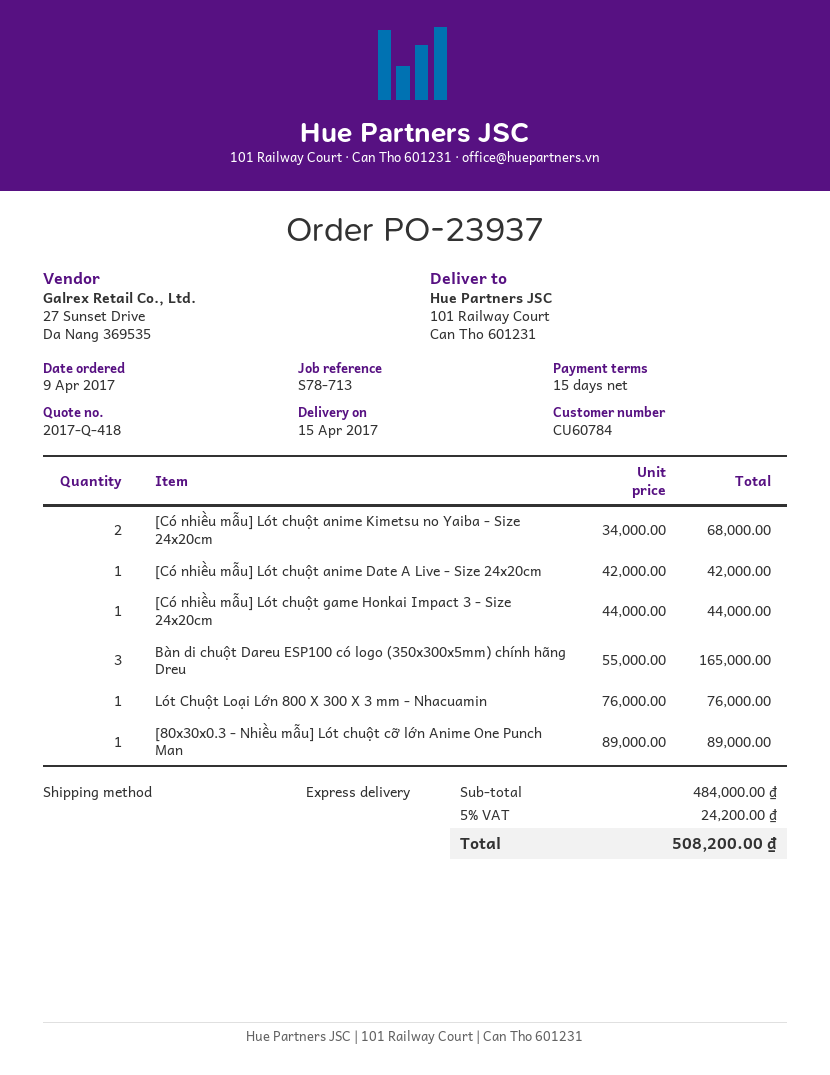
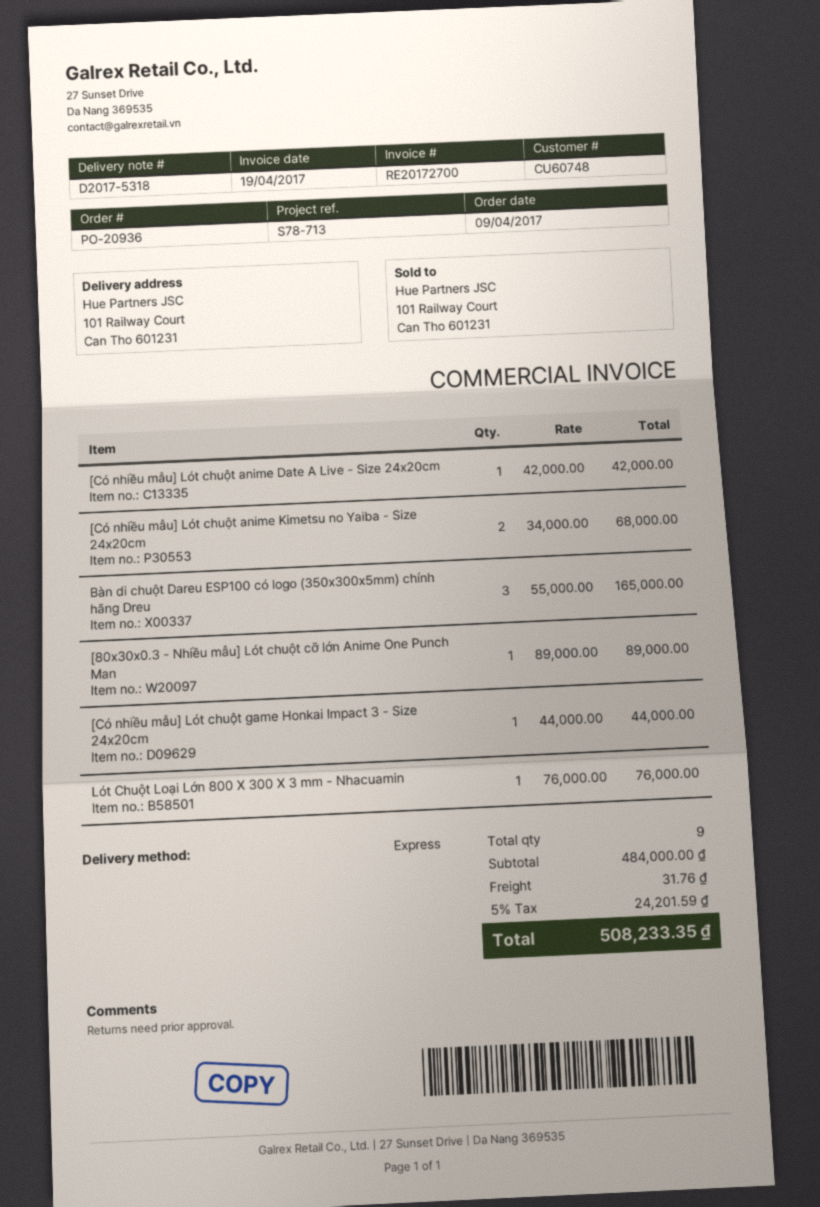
order number: PO-23937 -> PO-20936
customer number: CU60784 -> CU60748
shipping: none -> 31.76
tax: 5% = 24200.00 -> 5% = 24201.59
total: 508200.00 -> 508233.35

